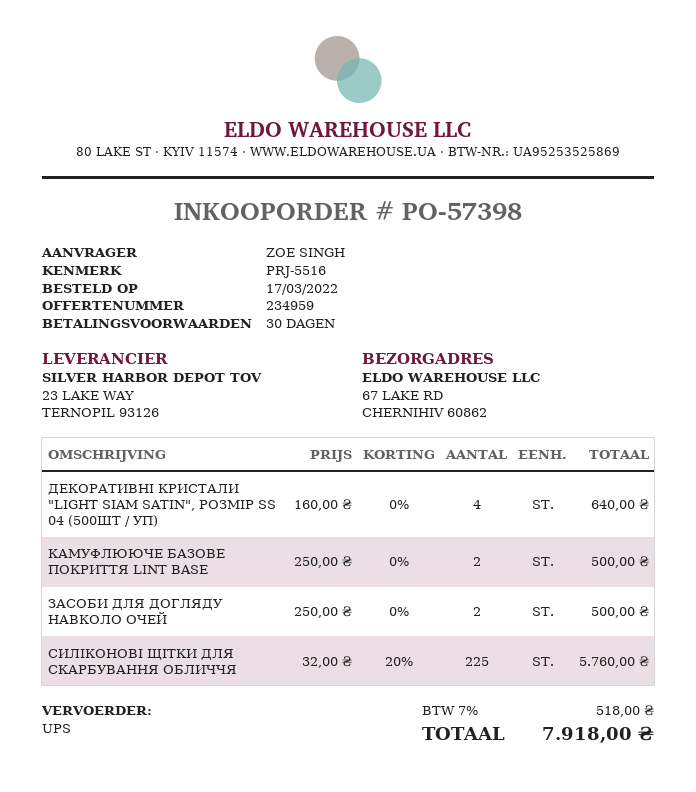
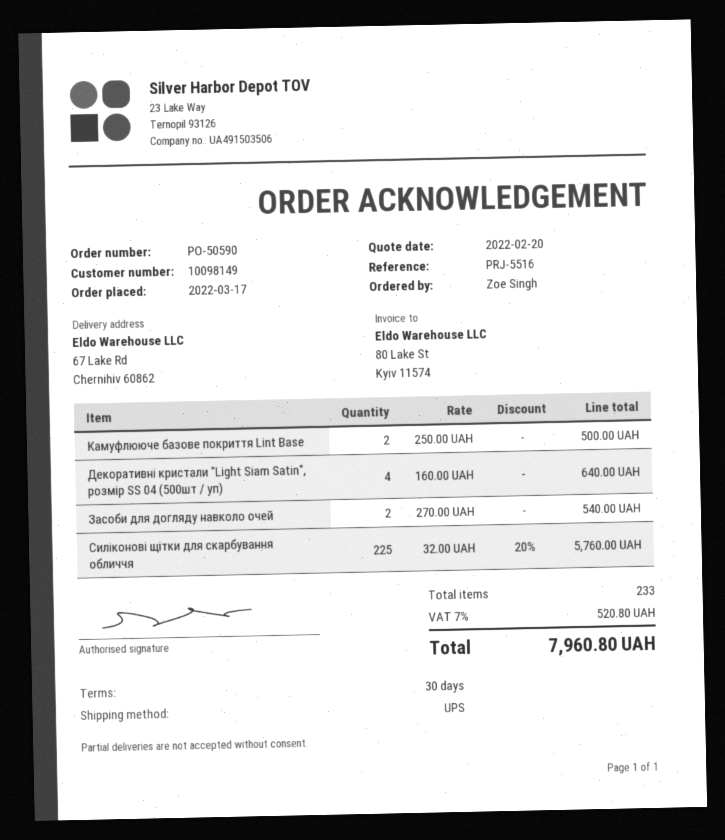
order number: PO-57398 -> PO-50590
ЗАСОБИ ДЛЯ ДОГЛЯДУ НАВКОЛО ОЧЕЙ: 2 x 250.00 = 500.00 -> 2 x 270.00 = 540.00
tax: 7% = 518.00 -> 7% = 520.80
total: 7918.00 -> 7960.80

